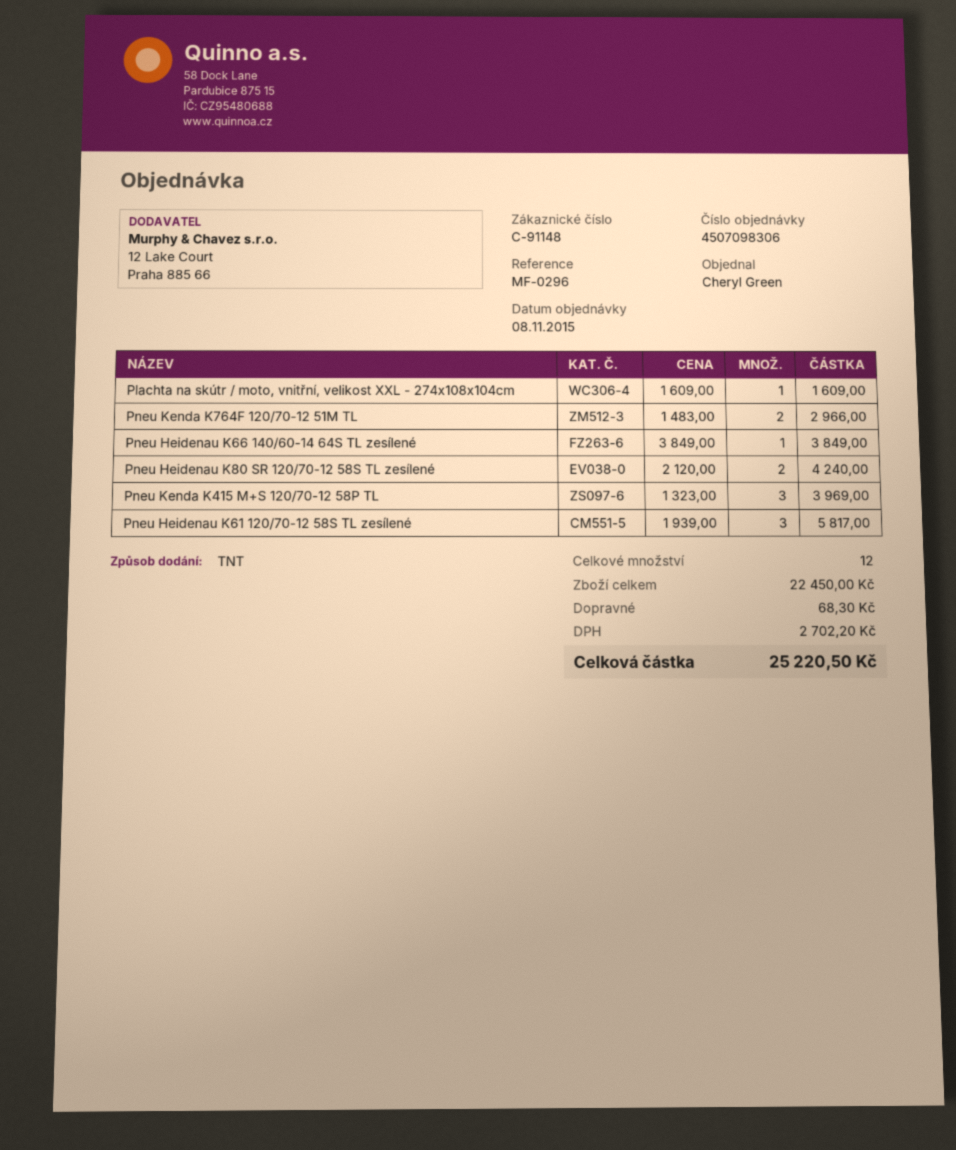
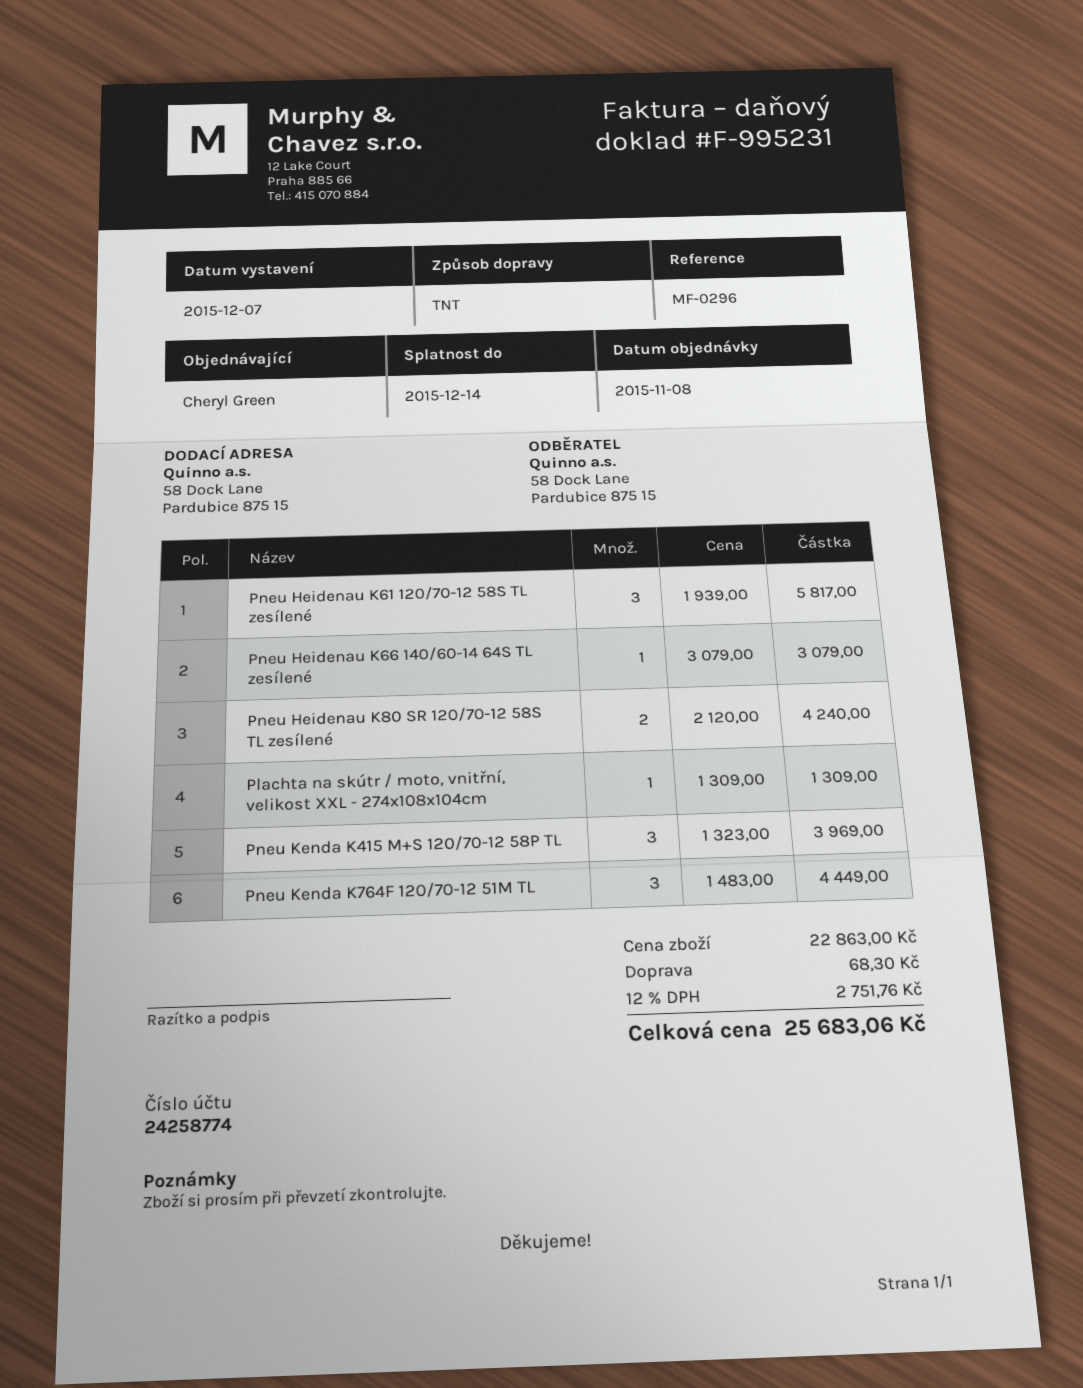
Plachta na skútr / moto, vnitřní, velikost XXL - 274x108x104cm: 1 x 1609.00 = 1609.00 -> 1 x 1309.00 = 1309.00
Pneu Kenda K764F 120/70-12 51M TL: 2 x 1483.00 = 2966.00 -> 3 x 1483.00 = 4449.00
Pneu Heidenau K66 140/60-14 64S TL zesílené: 1 x 3849.00 = 3849.00 -> 1 x 3079.00 = 3079.00
subtotal: 22450.00 -> 22863.00
tax: 2702.20 -> 2751.76
total: 25220.50 -> 25683.06

